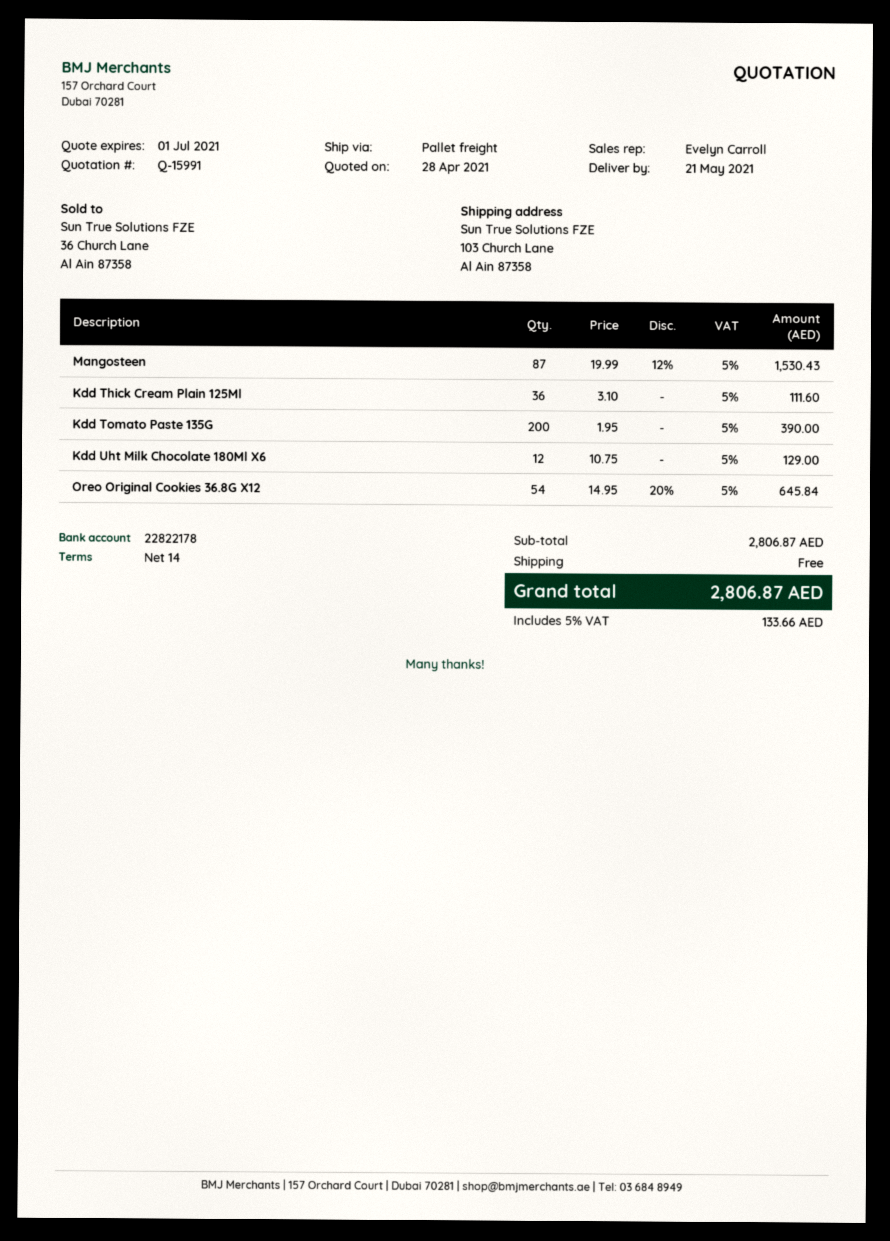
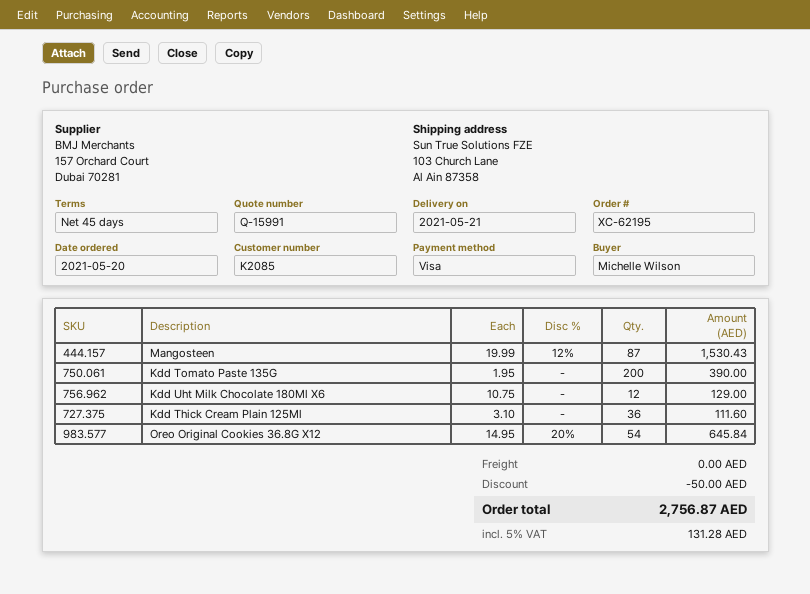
payment terms: 14 days -> 45 days
discount: none -> 50.00
tax: 5% = 133.66 -> 5% = 131.28
total: 2806.87 -> 2756.87

